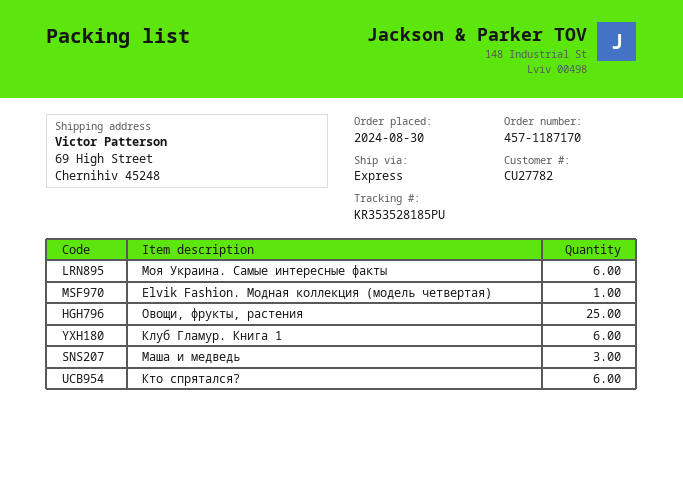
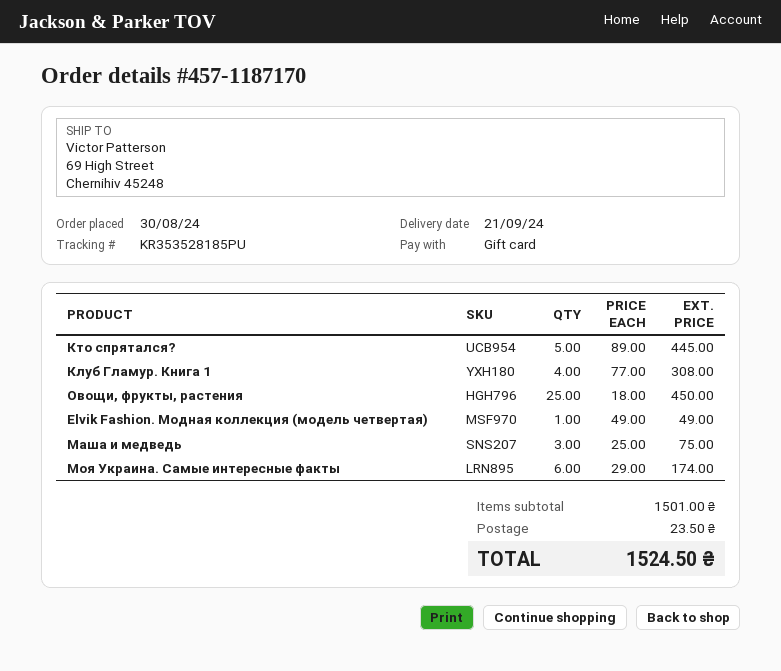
Клуб Гламур. Книга 1: 6 -> 4
Кто спрятался?: 6 -> 5

